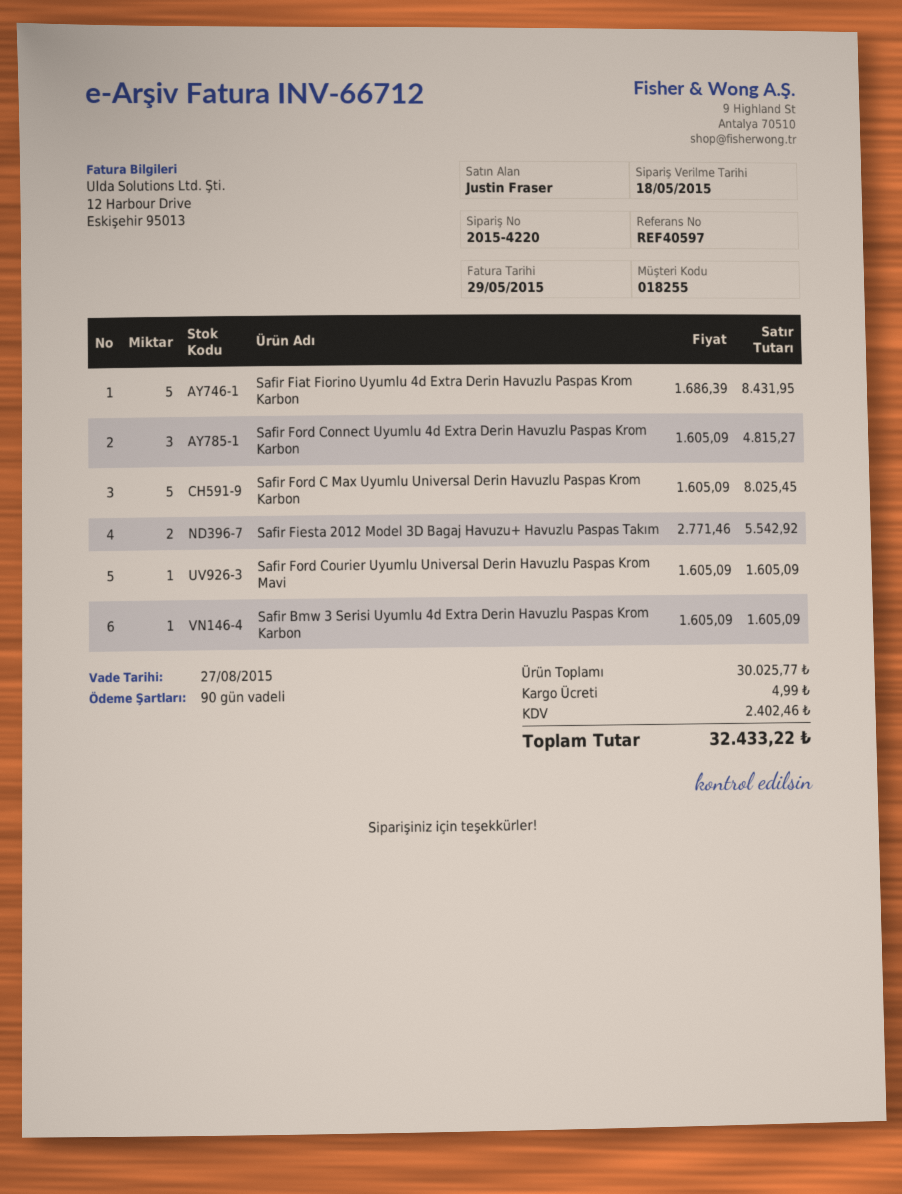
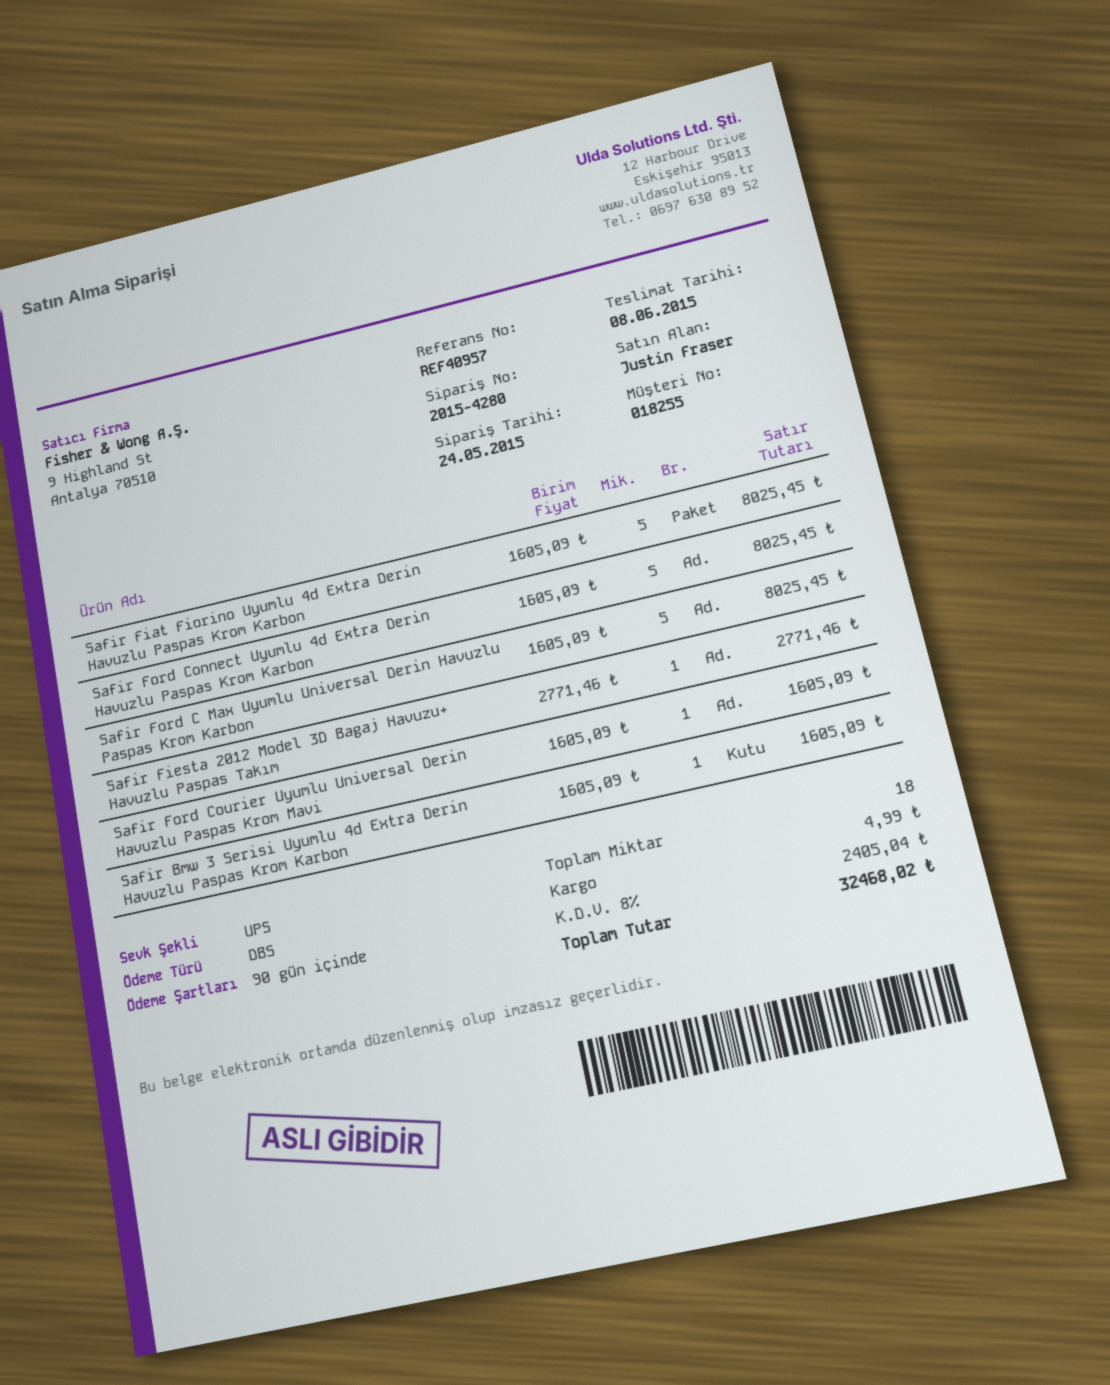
order number: 2015-4220 -> 2015-4280
order date: 2015-05-18 -> 2015-05-24
reference: REF40597 -> REF40957
Safir Fiat Fiorino Uyumlu 4d Extra Derin Havuzlu Paspas Krom Karbon: 5 x 1686.39 = 8431.95 -> 5 x 1605.09 = 8025.45
Safir Ford Connect Uyumlu 4d Extra Derin Havuzlu Paspas Krom Karbon: 3 x 1605.09 = 4815.27 -> 5 x 1605.09 = 8025.45
Safir Fiesta 2012 Model 3D Bagaj Havuzu+ Havuzlu Paspas Takım: 2 x 2771.46 = 5542.92 -> 1 x 2771.46 = 2771.46
tax: 2402.46 -> 2405.04
total: 32433.22 -> 32468.02

